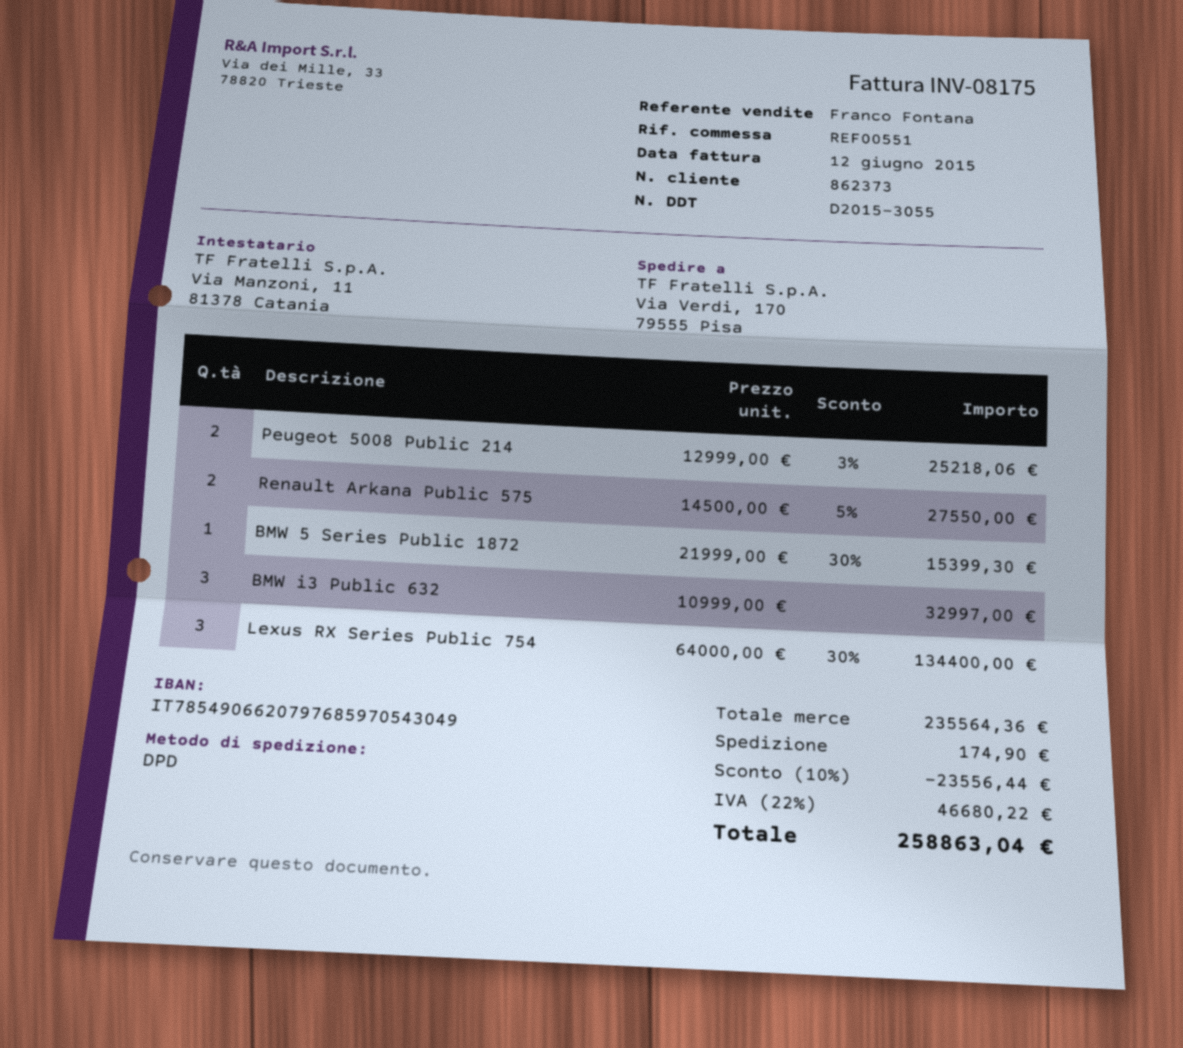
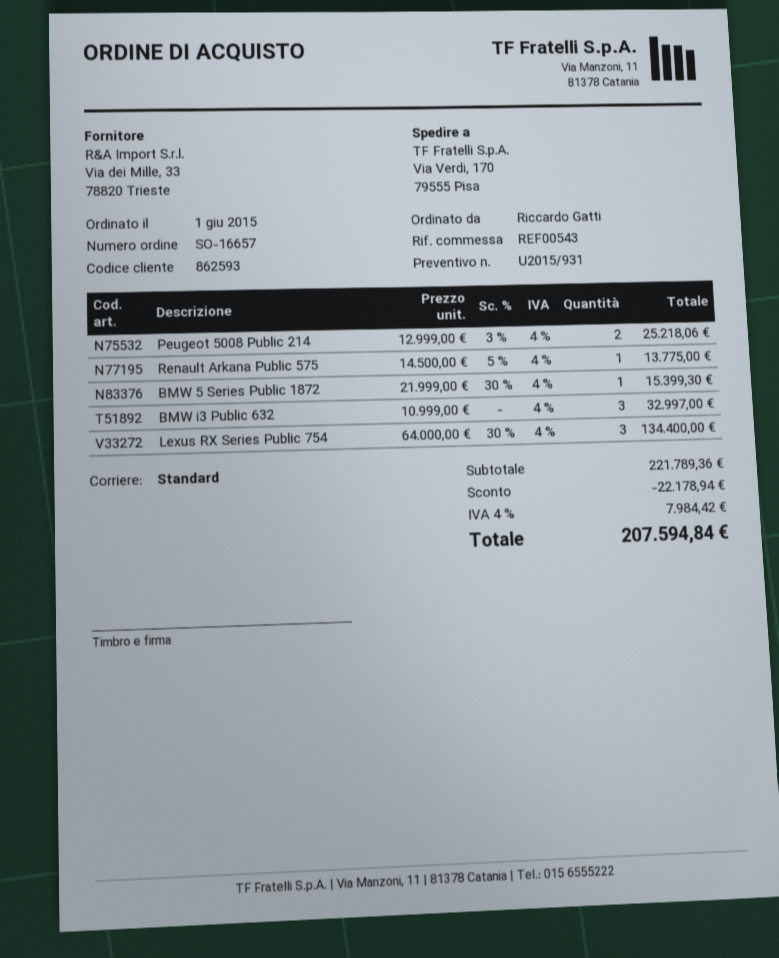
customer number: 862373 -> 862593
reference: REF00551 -> REF00543
shipping method: DPD -> standard
Renault Arkana Public 575: 2 x 14500.00 - 5% = 27550.00 -> 1 x 14500.00 - 5% = 13775.00
subtotal: 235564.36 -> 221789.36
discount: 23556.44 -> 22178.94
shipping: 174.90 -> none
tax: 22% = 46680.22 -> 4% = 7984.42
total: 258863.04 -> 207594.84

